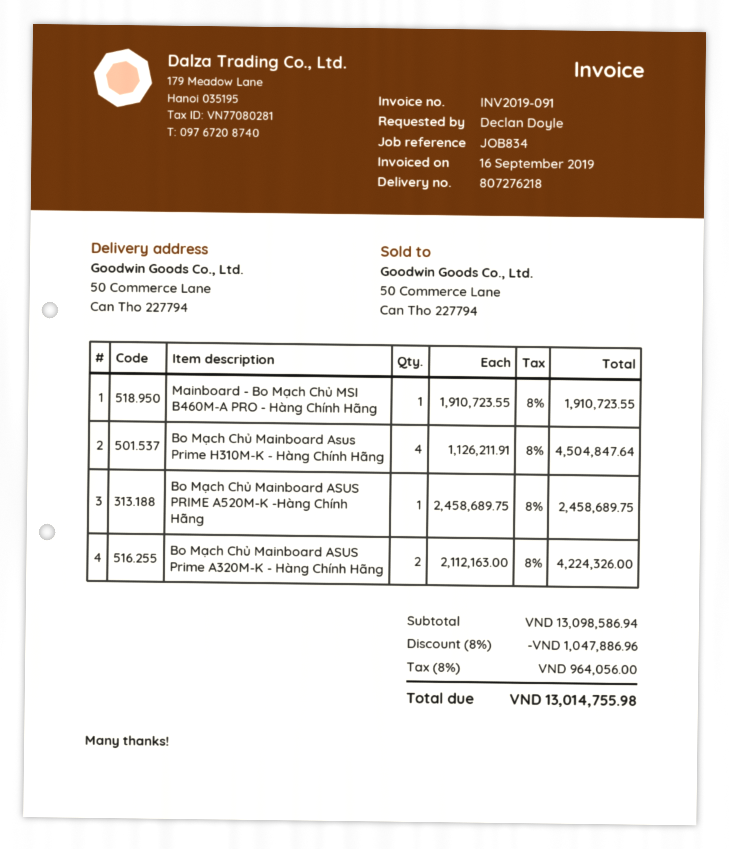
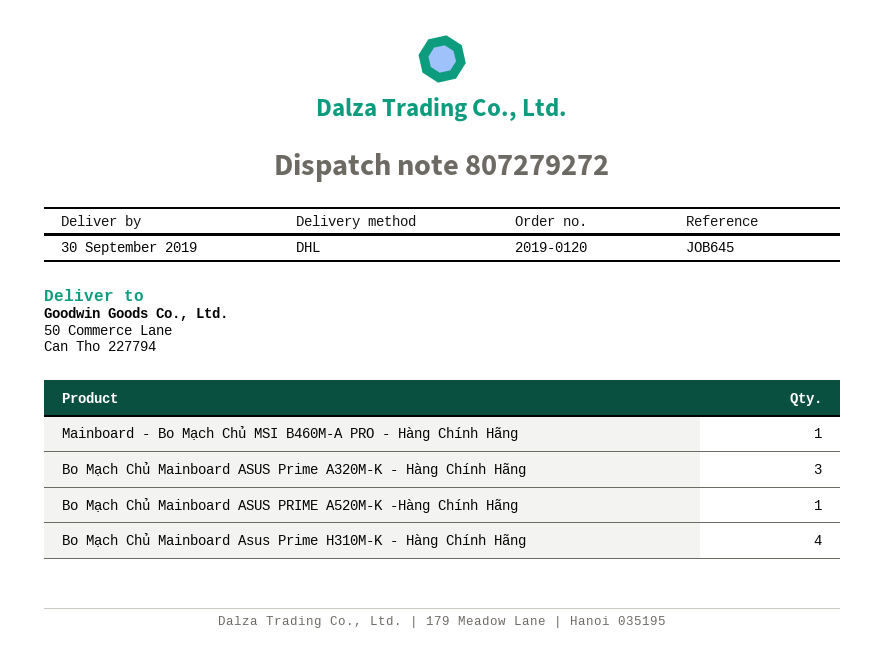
delivery note number: 807276218 -> 807279272
reference: JOB834 -> JOB645
Bo Mạch Chủ Mainboard ASUS Prime A320M-K - Hàng Chính Hãng: 2 -> 3

